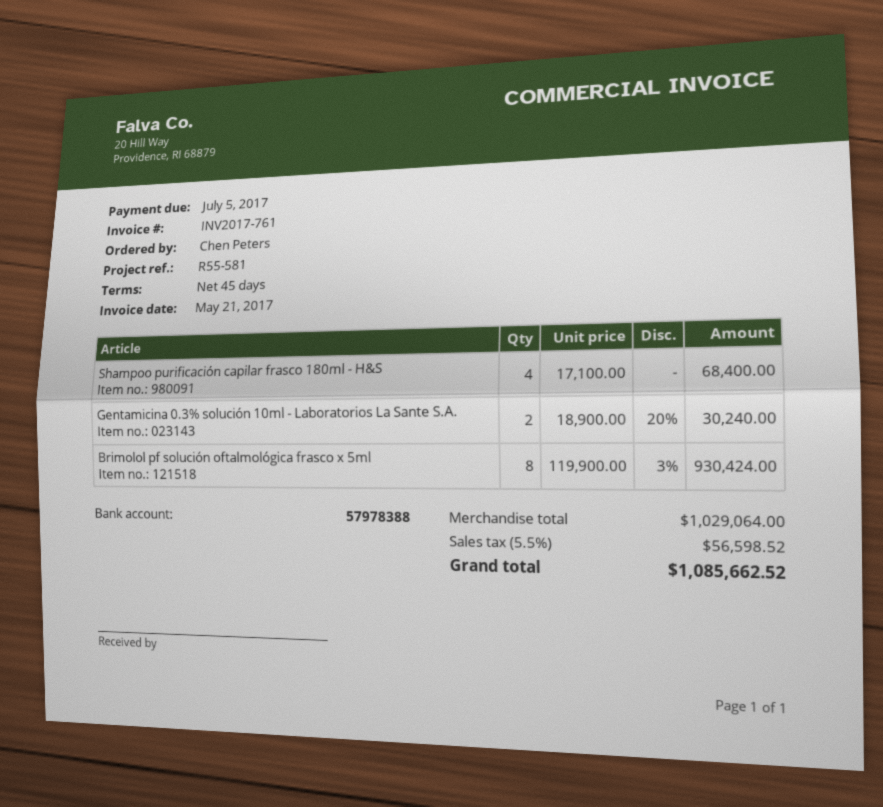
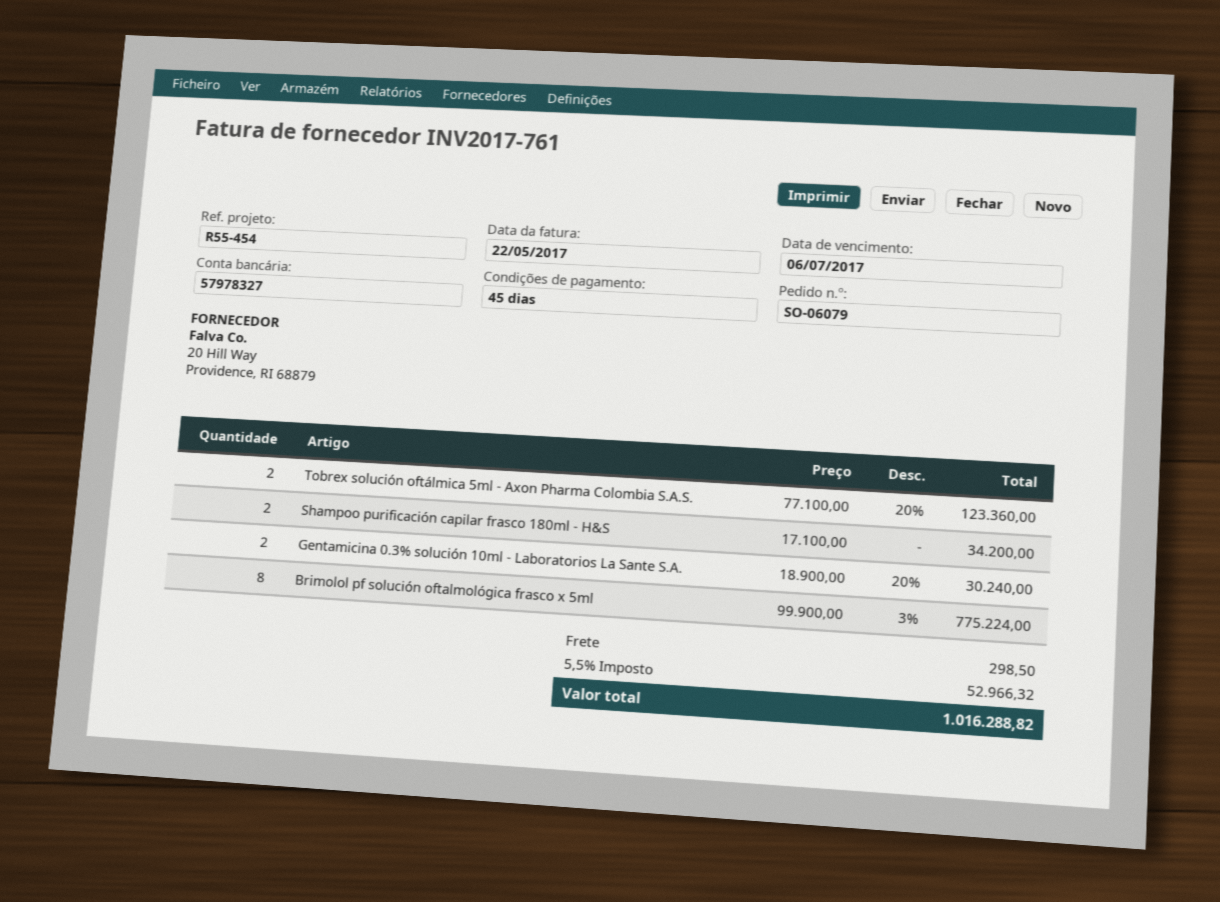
invoice date: 2017-05-21 -> 2017-05-22
due date: 2017-07-05 -> 2017-07-06
reference: R55-581 -> R55-454
bank account: 57978388 -> 57978327
Shampoo purificación capilar frasco 180ml - H&S: 4 x 17100.00 = 68400.00 -> 2 x 17100.00 = 34200.00
Brimolol pf solución oftalmológica frasco x 5ml: 8 x 119900.00 - 3% = 930424.00 -> 8 x 99900.00 - 3% = 775224.00
Tobrex solución oftálmica 5ml - Axon Pharma Colombia S.A.S.: none -> 2 x 77100.00 - 20% = 123360.00
shipping: none -> 298.50
tax: 5.5% = 56598.52 -> 5.5% = 52966.32
total: 1085662.52 -> 1016288.82

